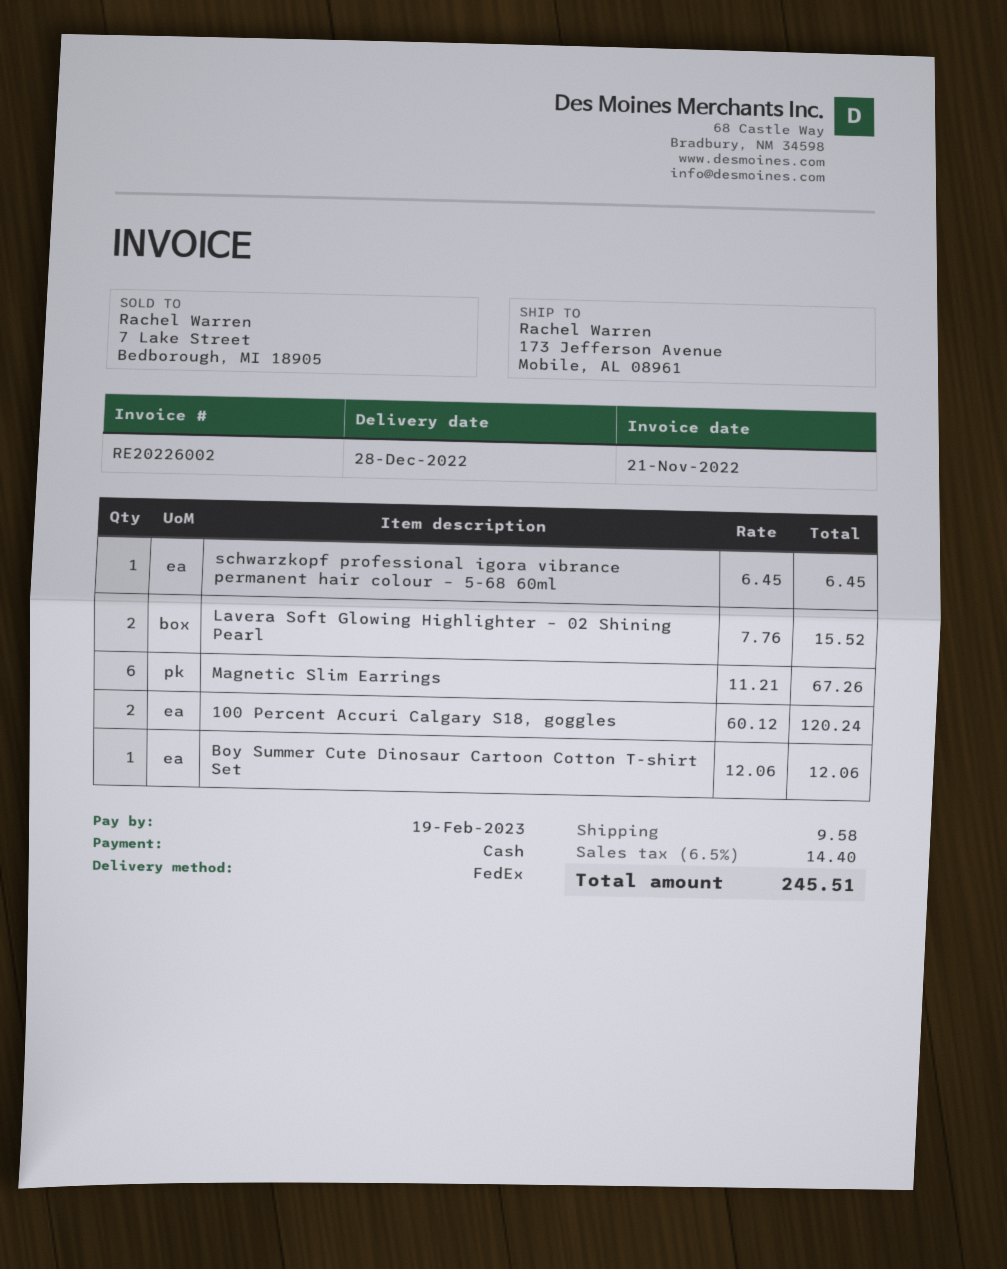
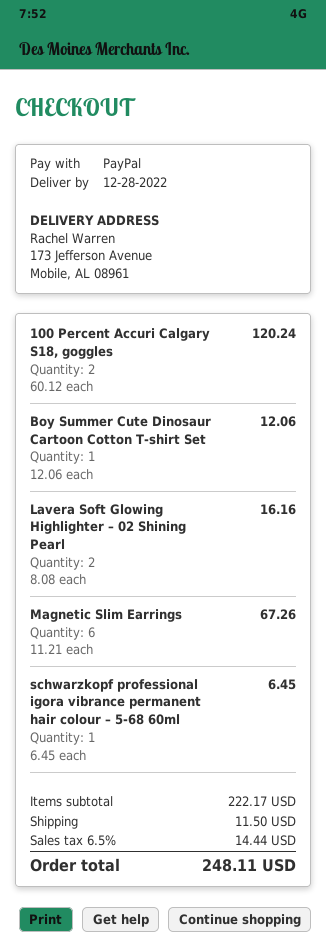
payment method: cash -> PayPal
Lavera Soft Glowing Highlighter – 02 Shining Pearl: 2 x 7.76 = 15.52 -> 2 x 8.08 = 16.16
shipping: 9.58 -> 11.50
tax: 6.5% = 14.40 -> 6.5% = 14.44
total: 245.51 -> 248.11

